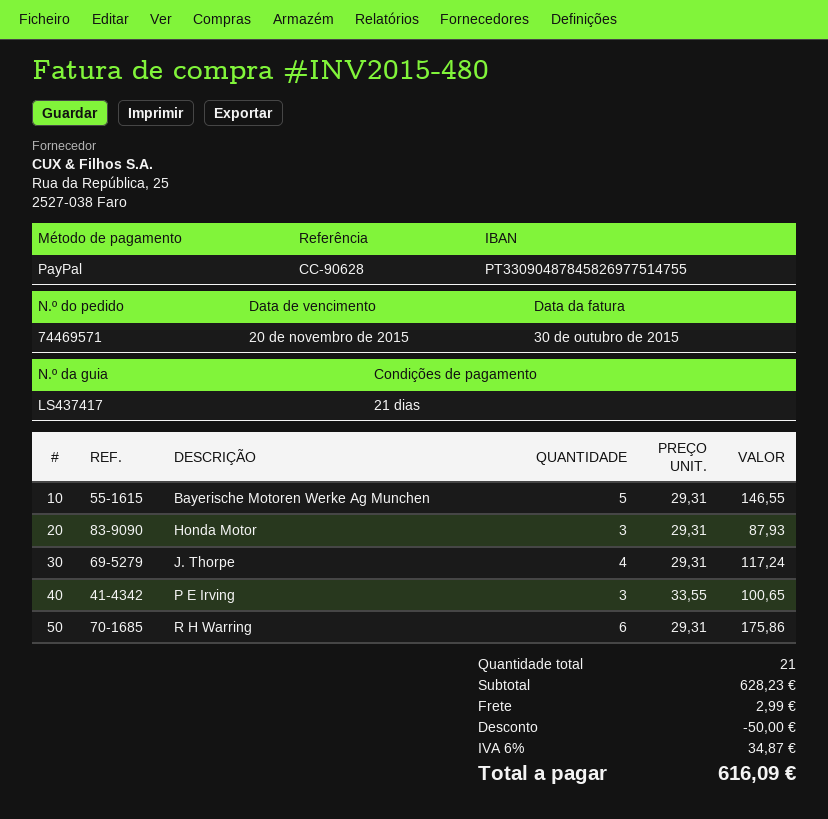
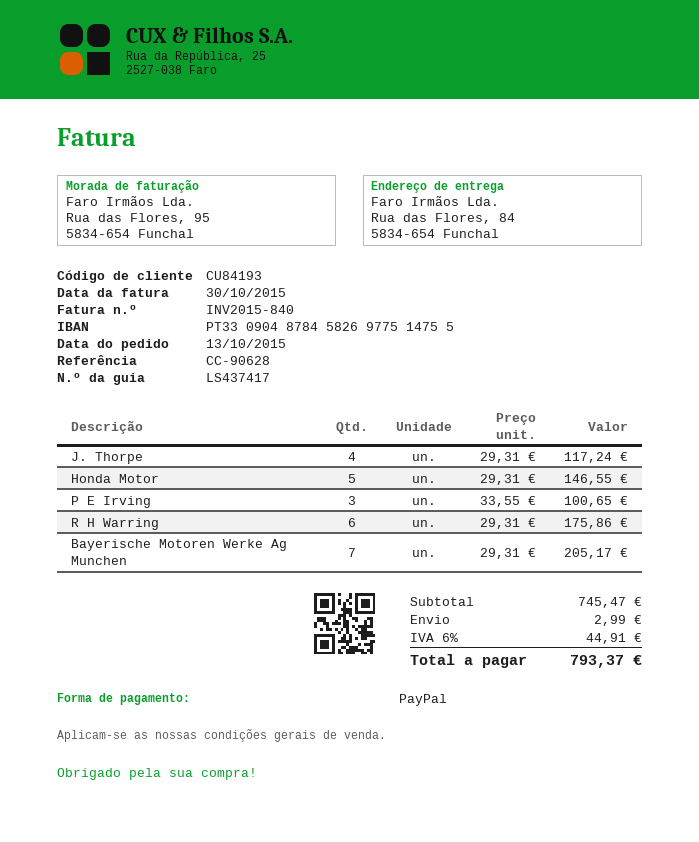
invoice number: INV2015-480 -> INV2015-840
Bayerische Motoren Werke Ag Munchen: 5 x 29.31 = 146.55 -> 7 x 29.31 = 205.17
Honda Motor: 3 x 29.31 = 87.93 -> 5 x 29.31 = 146.55
subtotal: 628.23 -> 745.47
discount: 50.00 -> none
tax: 6% = 34.87 -> 6% = 44.91
total: 616.09 -> 793.37

